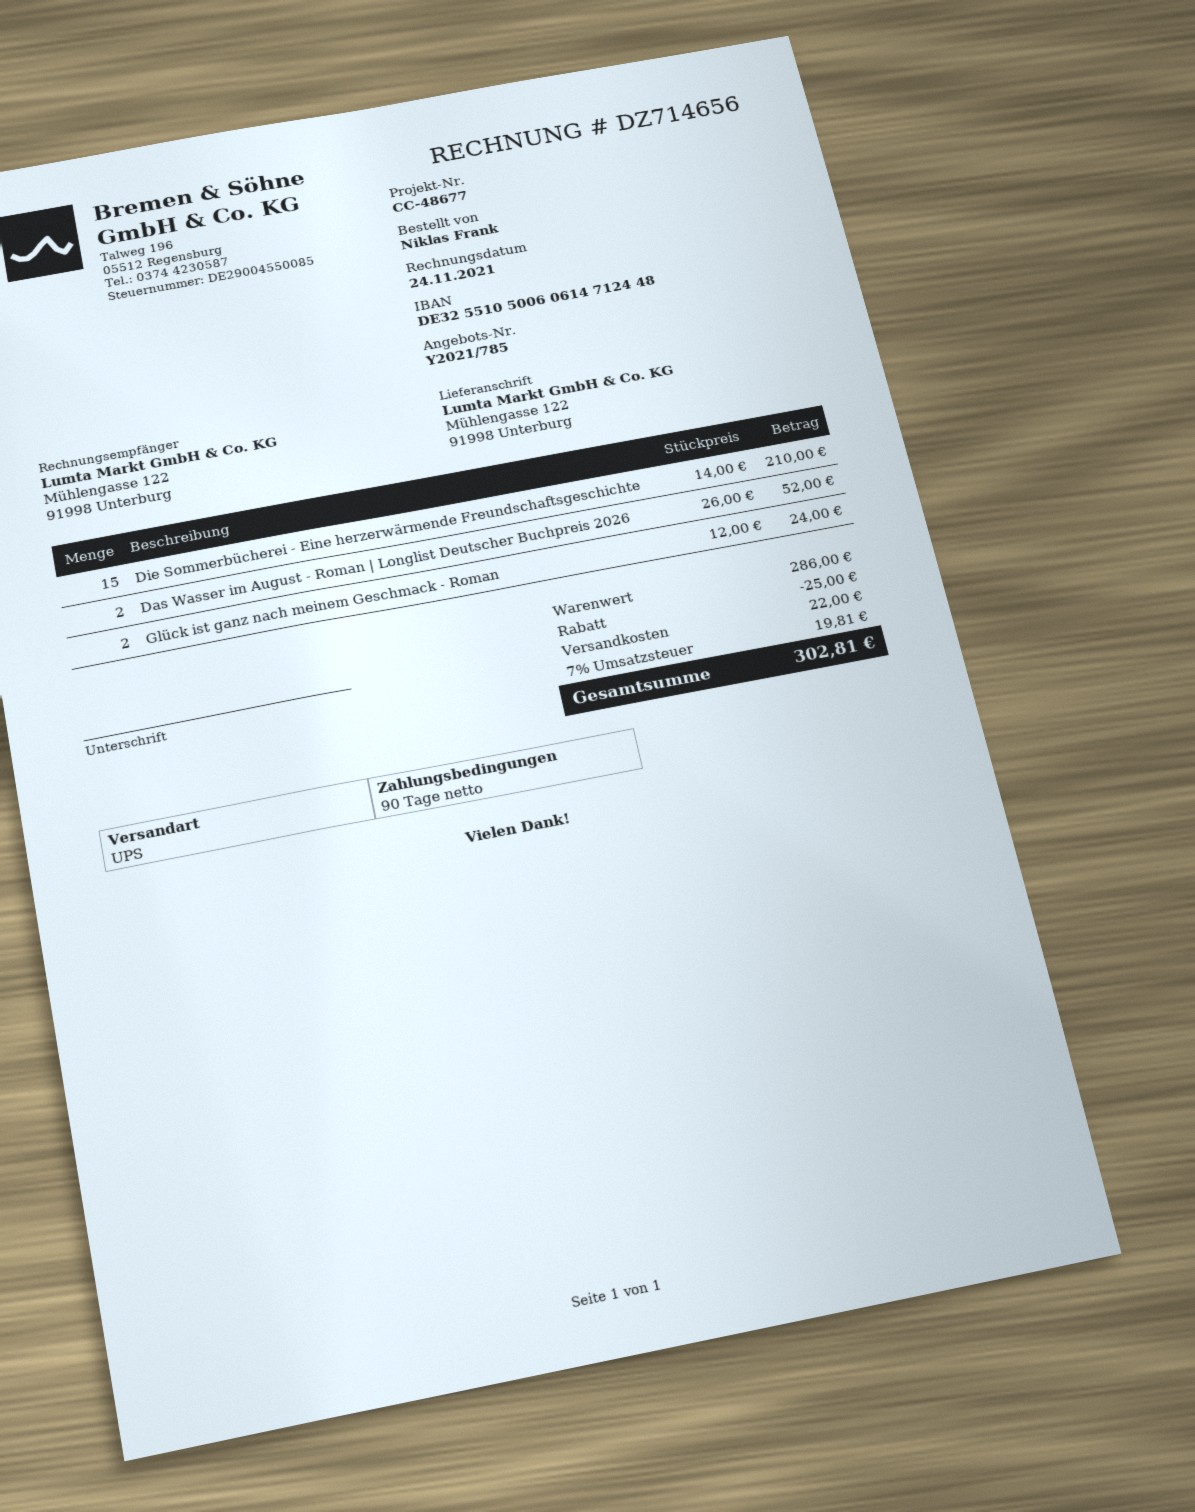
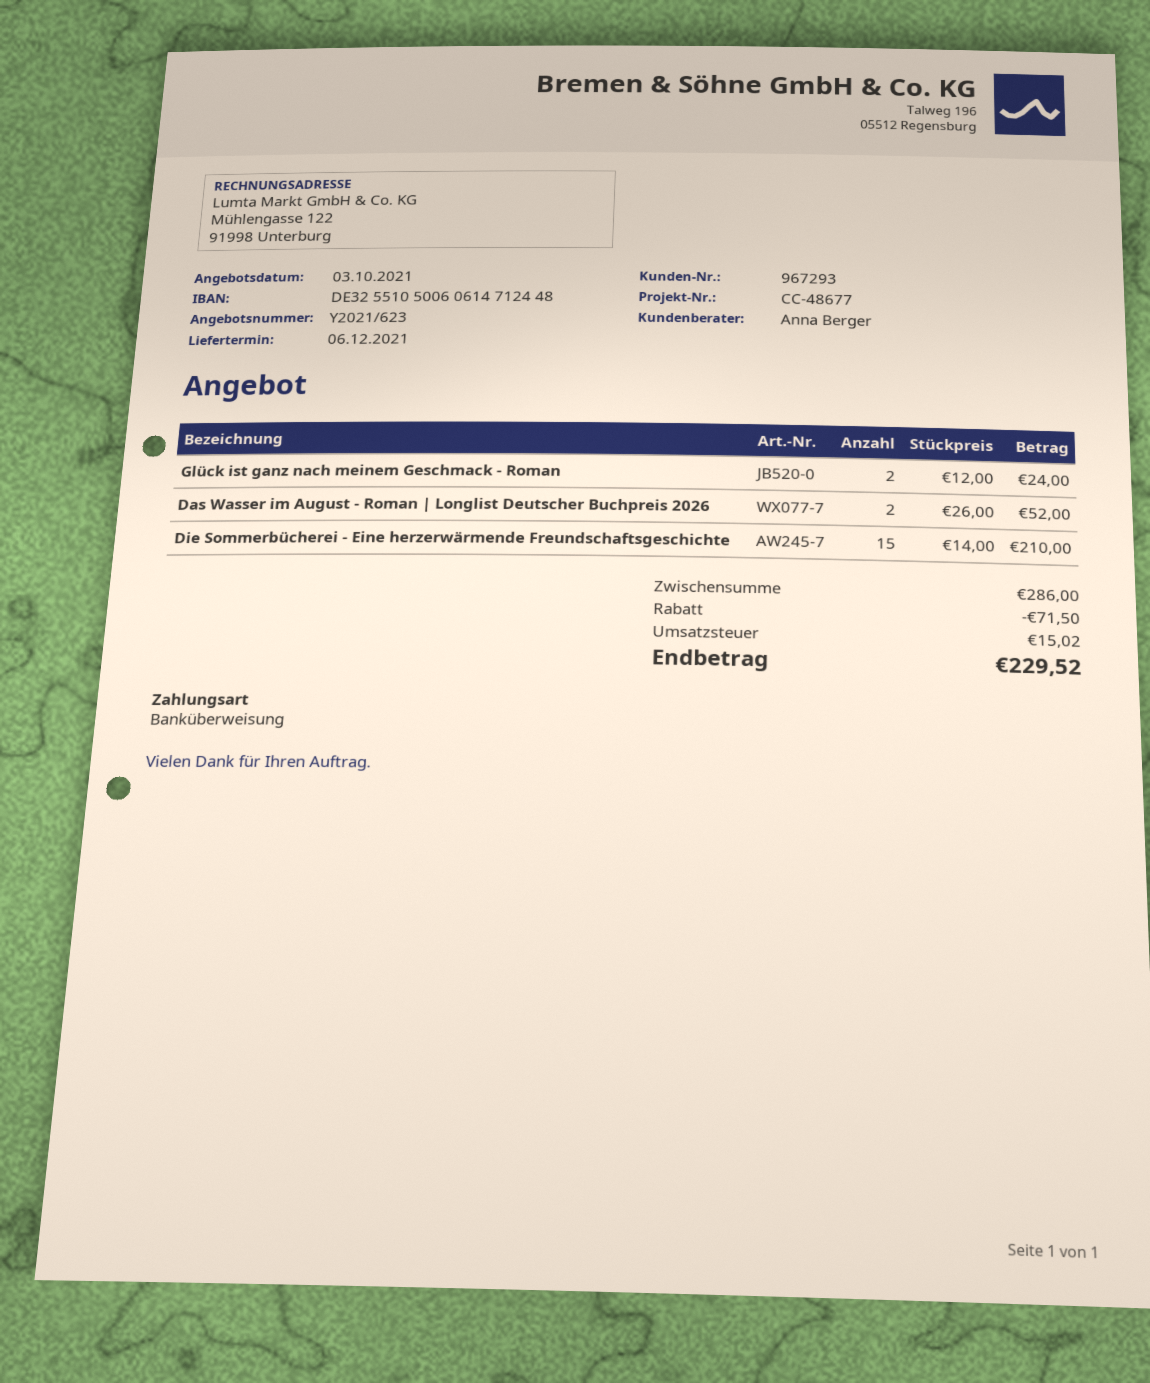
quote number: Y2021/785 -> Y2021/623
discount: 25.00 -> 71.50
shipping: 22.00 -> none
tax: 19.81 -> 15.02
total: 302.81 -> 229.52

